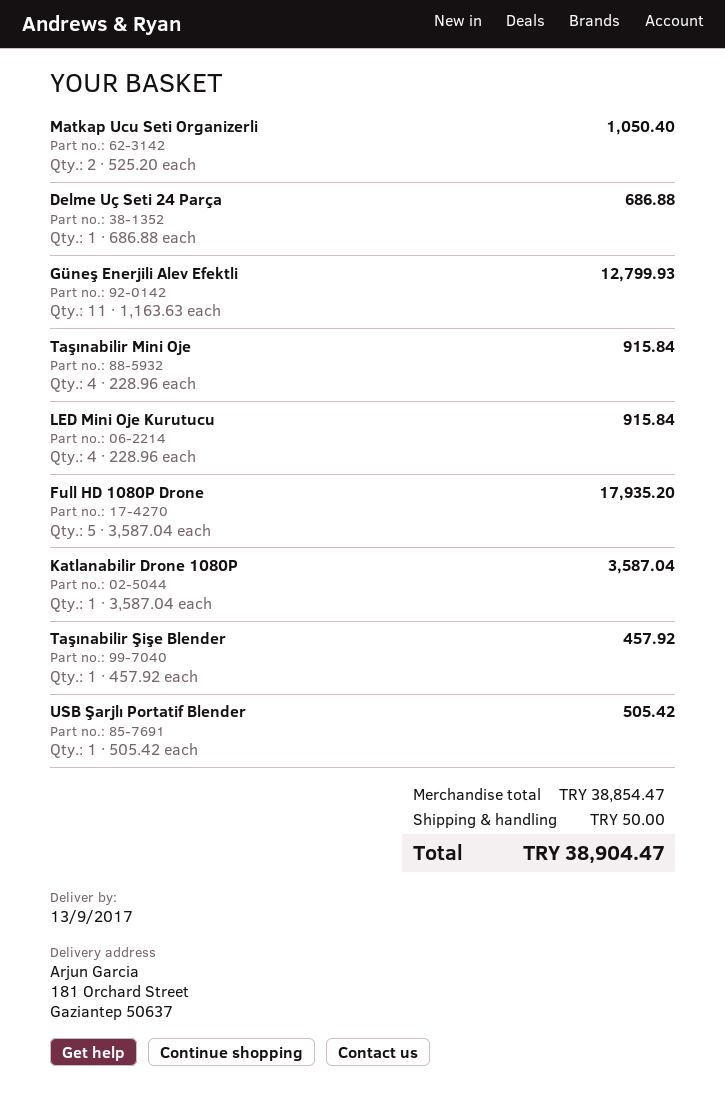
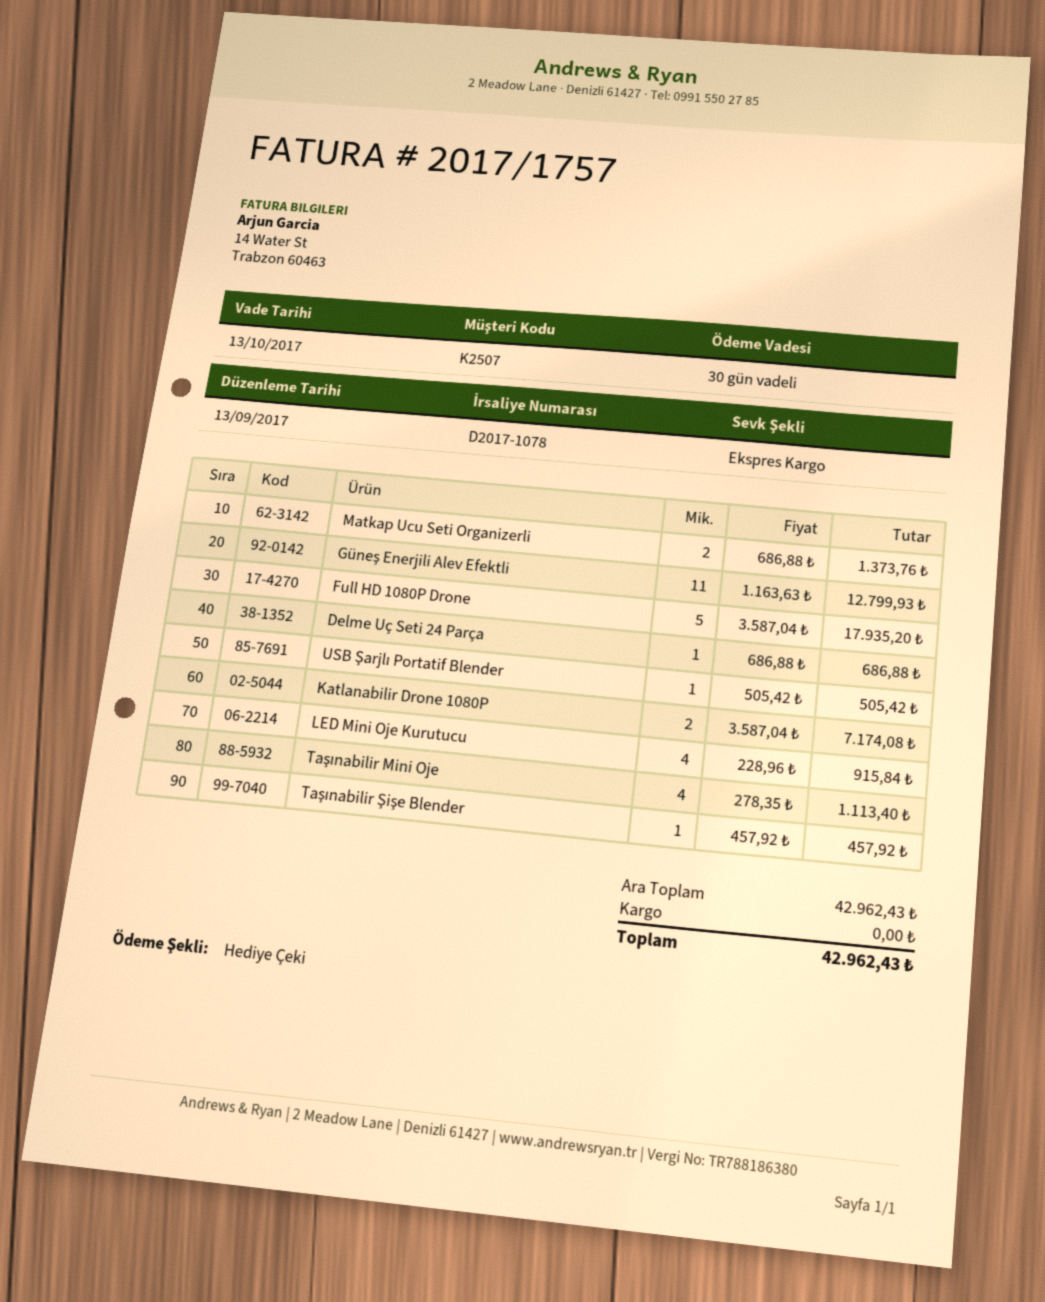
Matkap Ucu Seti Organizerli: 2 x 525.20 = 1050.40 -> 2 x 686.88 = 1373.76
Taşınabilir Mini Oje: 4 x 228.96 = 915.84 -> 4 x 278.35 = 1113.40
Katlanabilir Drone 1080P: 1 x 3587.04 = 3587.04 -> 2 x 3587.04 = 7174.08
subtotal: 38854.47 -> 42962.43
shipping: 50.00 -> 0.00
total: 38904.47 -> 42962.43

